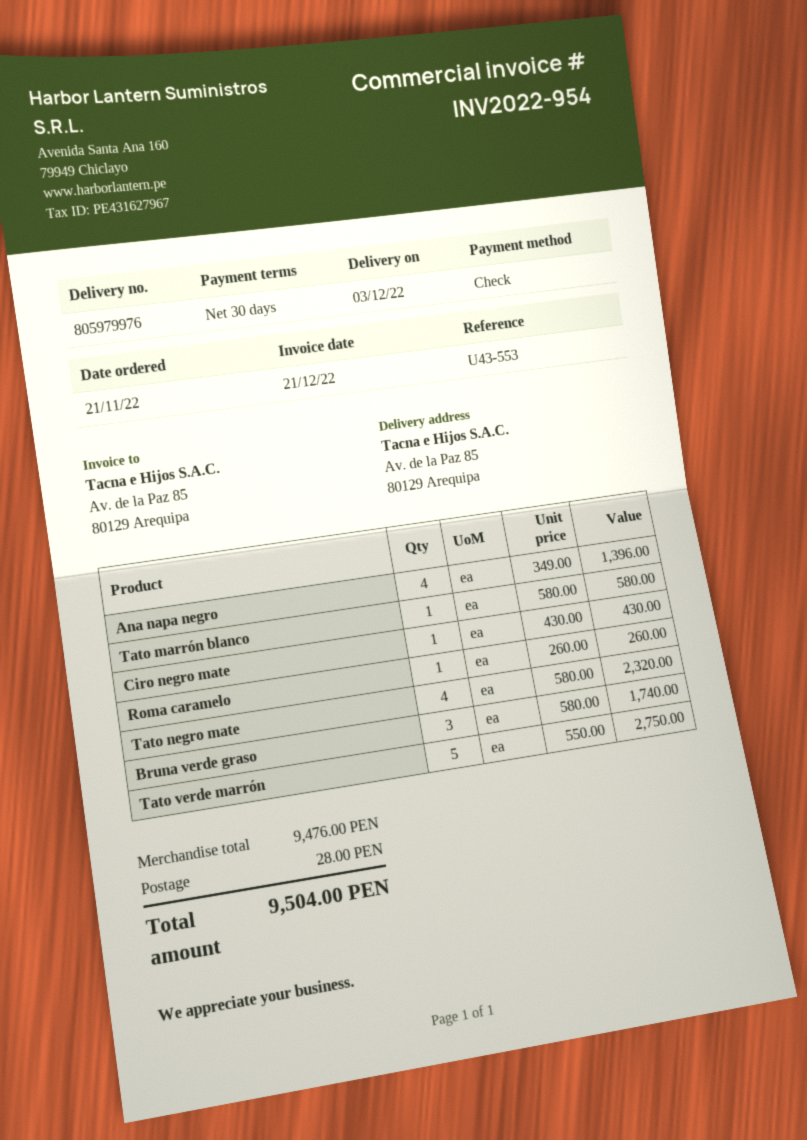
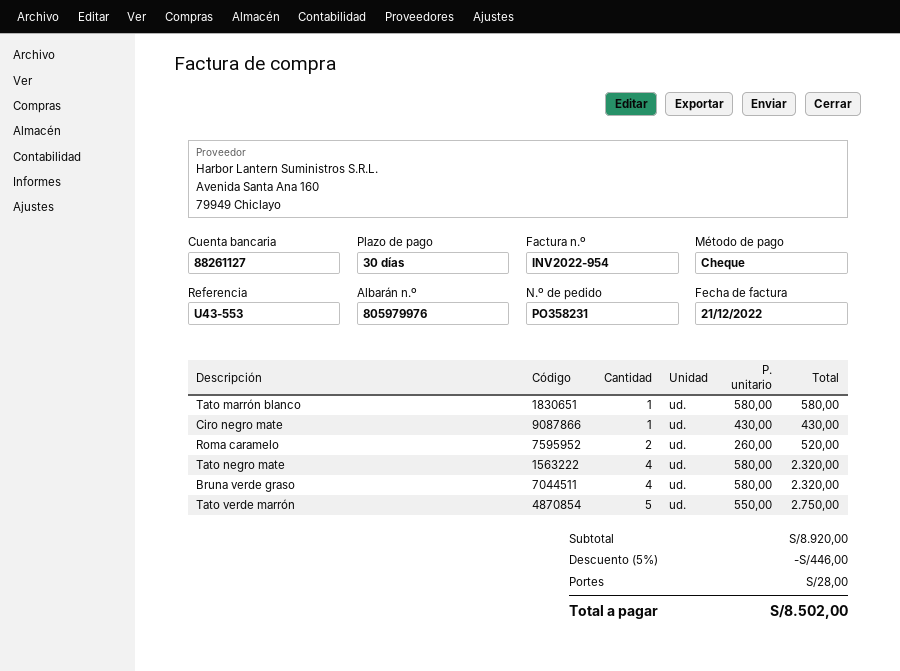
Ana napa negro: 4 x 349.00 = 1396.00 -> none
Roma caramelo: 1 x 260.00 = 260.00 -> 2 x 260.00 = 520.00
Bruna verde graso: 3 x 580.00 = 1740.00 -> 4 x 580.00 = 2320.00
subtotal: 9476.00 -> 8920.00
discount: none -> 5% = 446.00
total: 9504.00 -> 8502.00

